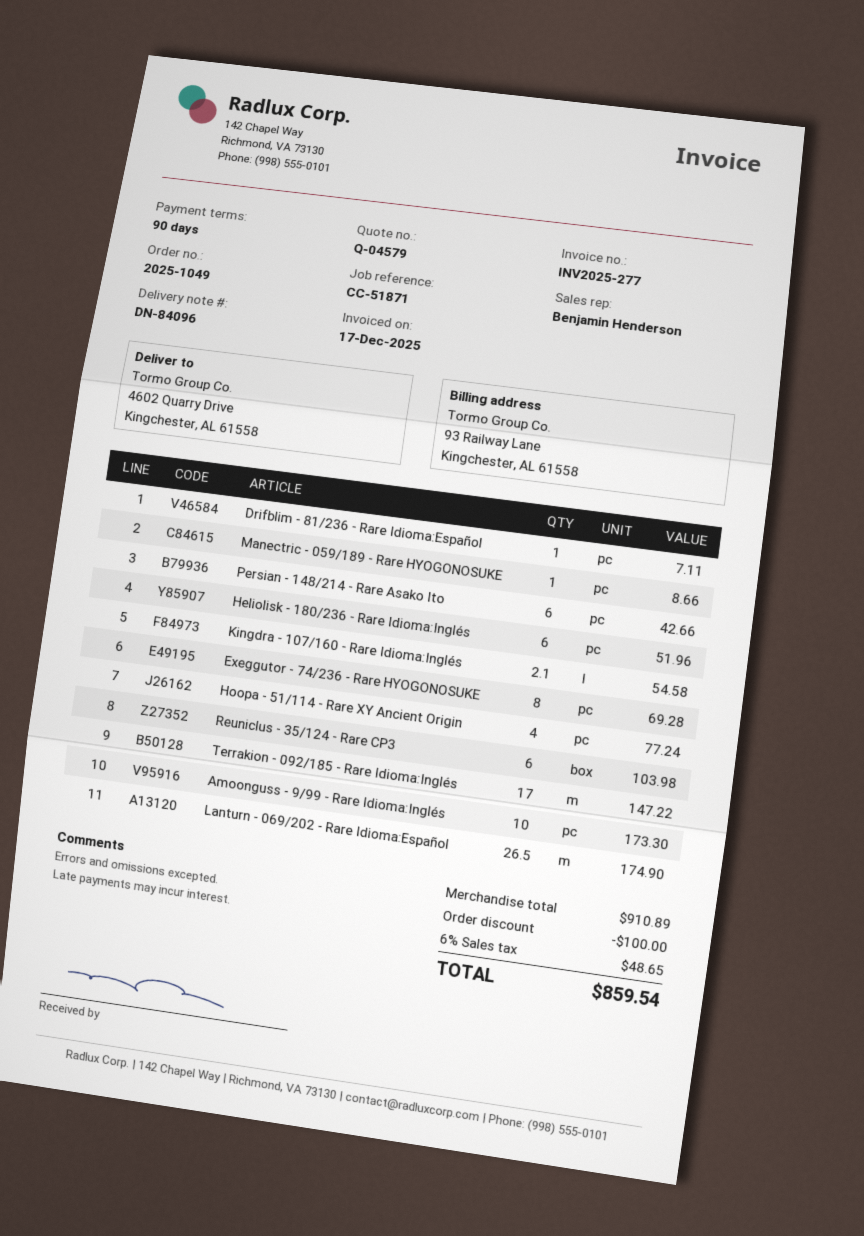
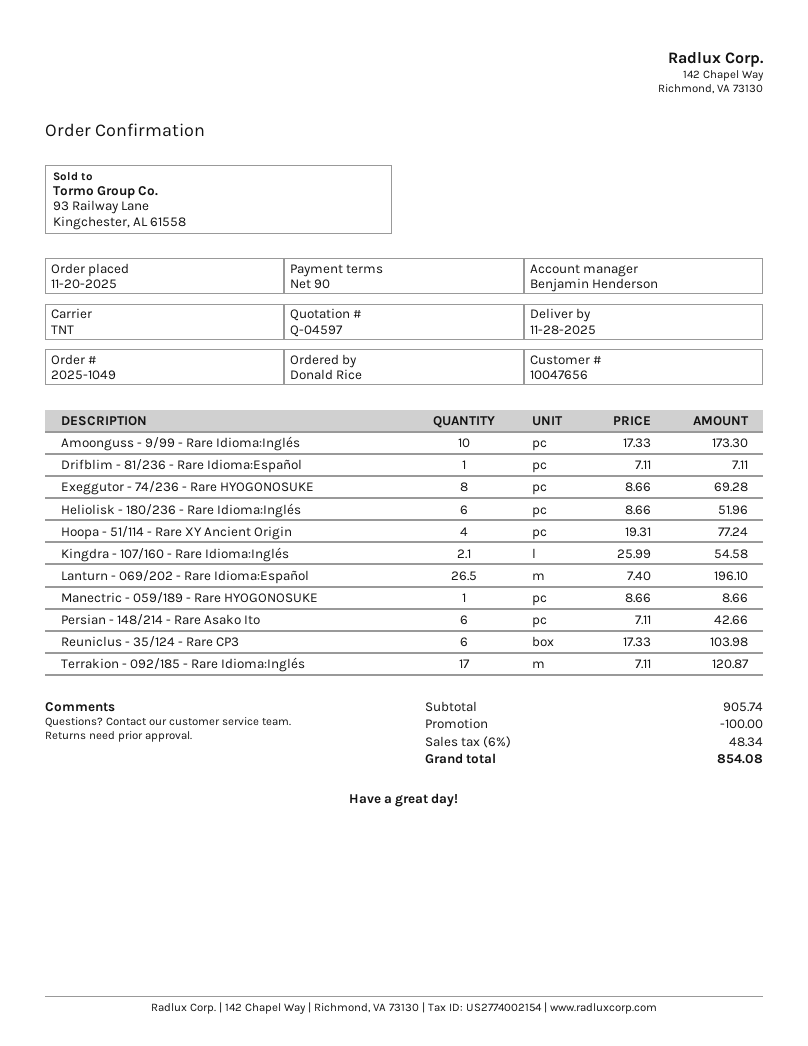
quote number: Q-04579 -> Q-04597
Terrakion - 092/185 - Rare Idioma:Inglés: 17 for 147.22 -> 17 for 120.87
Lanturn - 069/202 - Rare Idioma:Español: 26.5 for 174.90 -> 26.5 for 196.10
subtotal: 910.89 -> 905.74
tax: 6% = 48.65 -> 6% = 48.34
total: 859.54 -> 854.08

